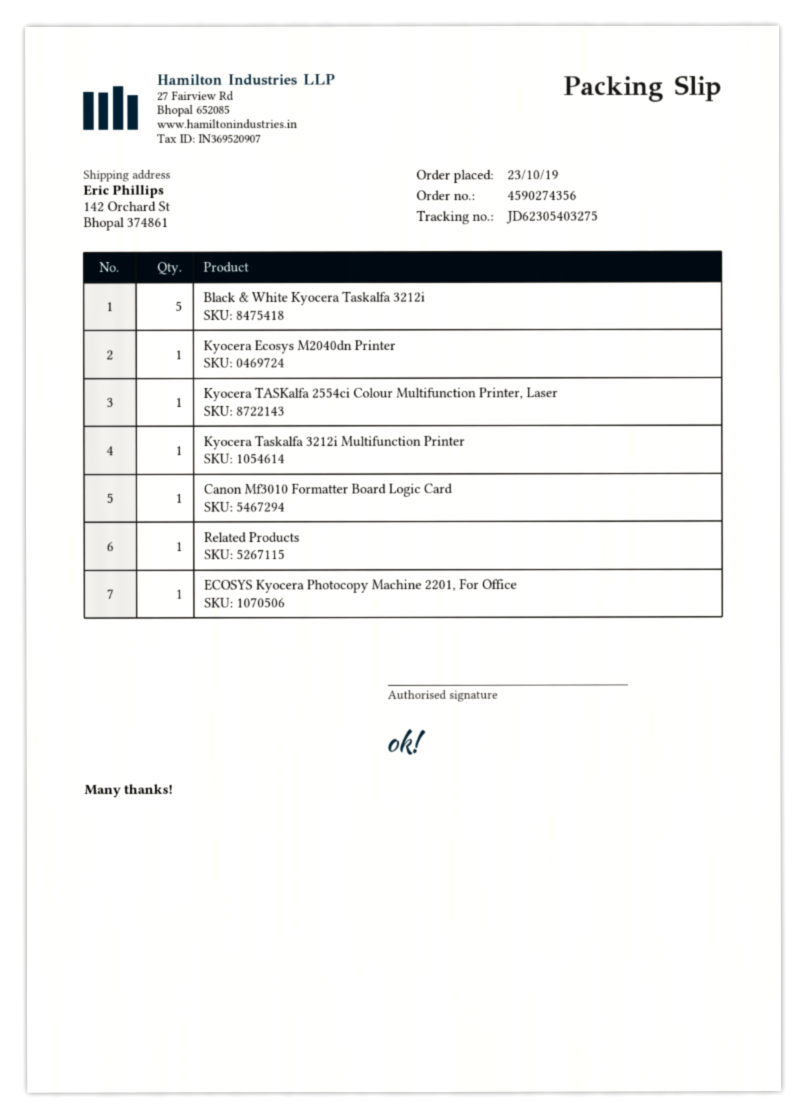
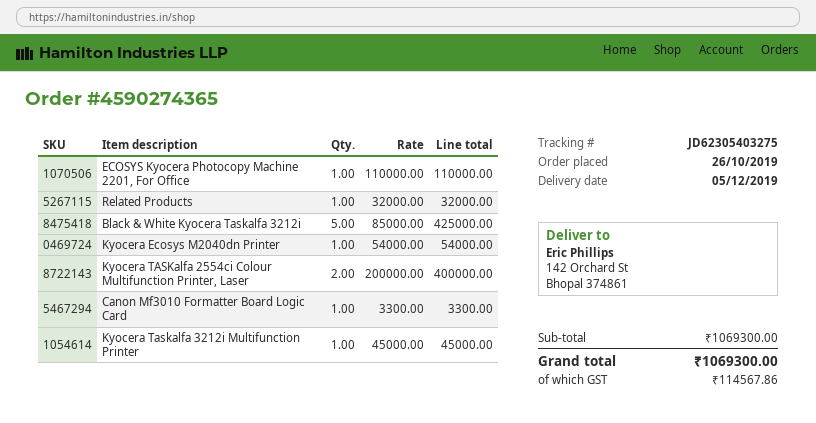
order number: 4590274356 -> 4590274365
order date: 2019-10-23 -> 2019-10-26
Kyocera TASKalfa 2554ci Colour Multifunction Printer, Laser: 1 -> 2

